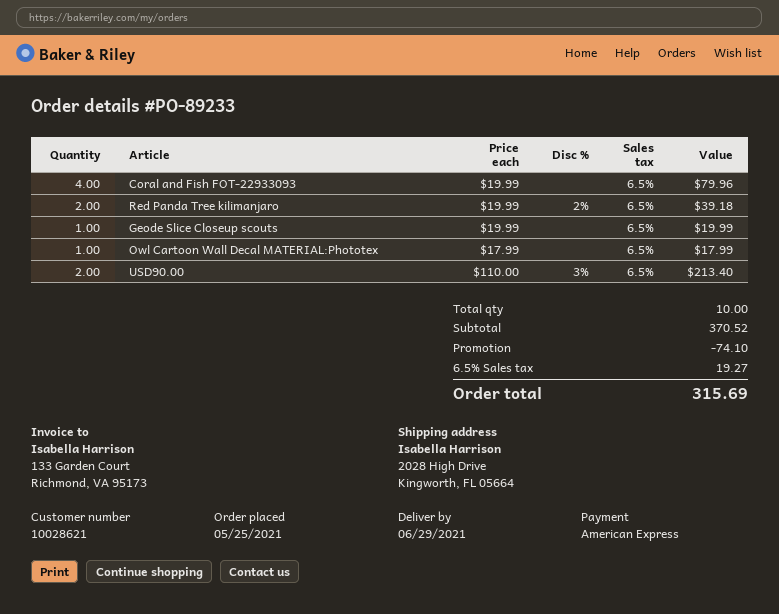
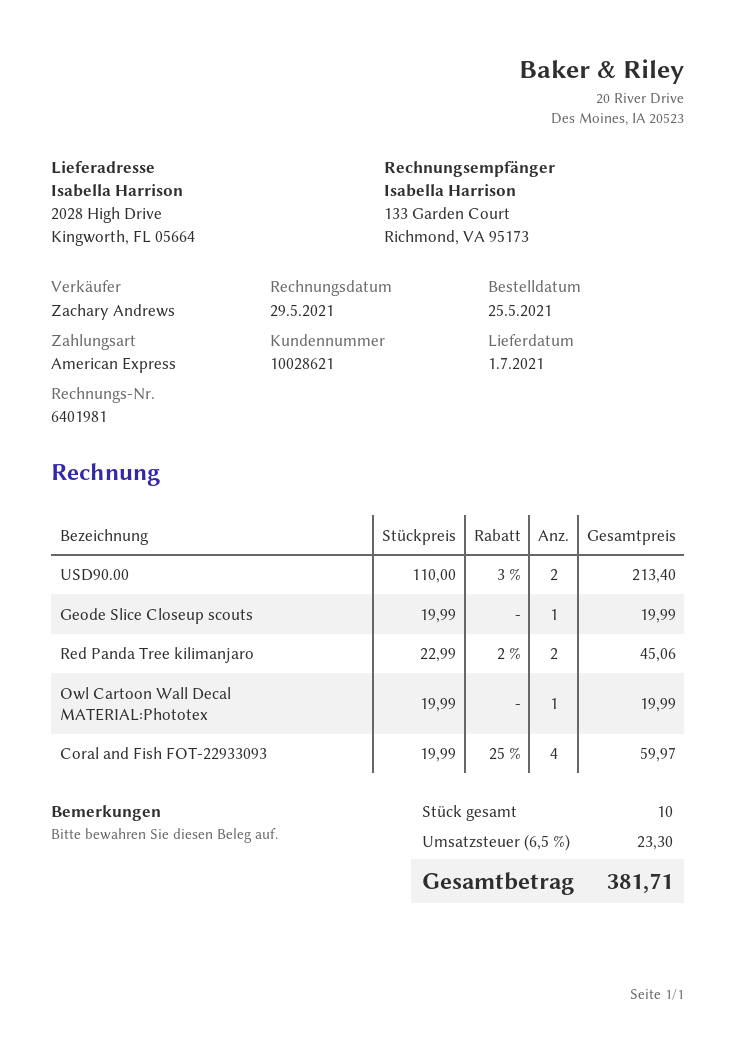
delivery date: 2021-06-29 -> 2021-07-01
Coral and Fish FOT-22933093: 4 x 19.99 = 79.96 -> 4 x 19.99 - 25% = 59.97
Red Panda Tree kilimanjaro: 2 x 19.99 - 2% = 39.18 -> 2 x 22.99 - 2% = 45.06
Owl Cartoon Wall Decal MATERIAL:Phototex: 1 x 17.99 = 17.99 -> 1 x 19.99 = 19.99
discount: 74.10 -> none
tax: 6.5% = 19.27 -> 6.5% = 23.30
total: 315.69 -> 381.71

